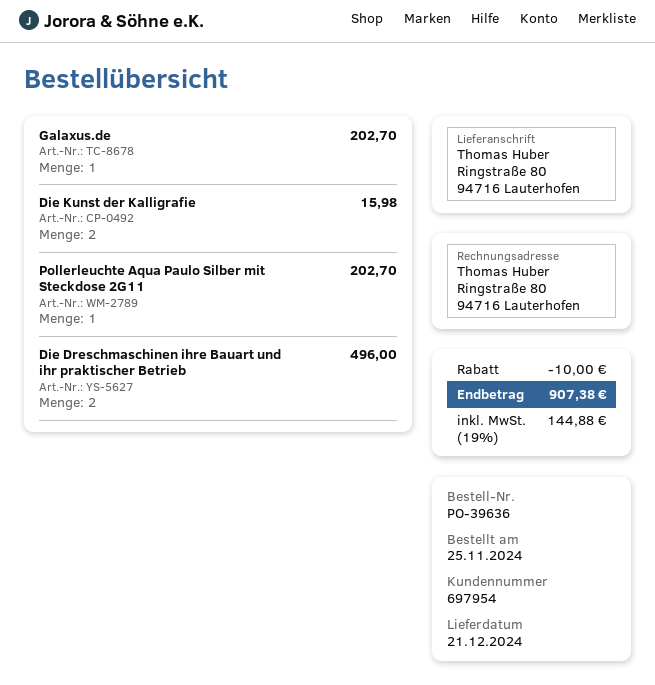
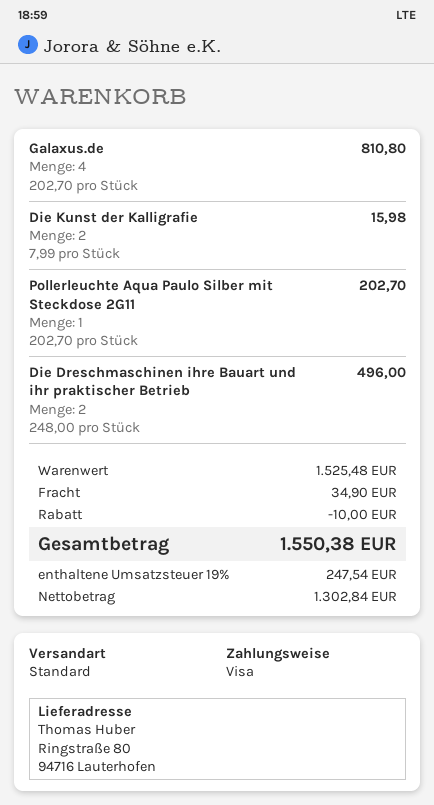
Galaxus.de: 1 for 202.70 -> 4 for 810.80
shipping: none -> 34.90
tax: 19% = 144.88 -> 19% = 247.54
total: 907.38 -> 1550.38

